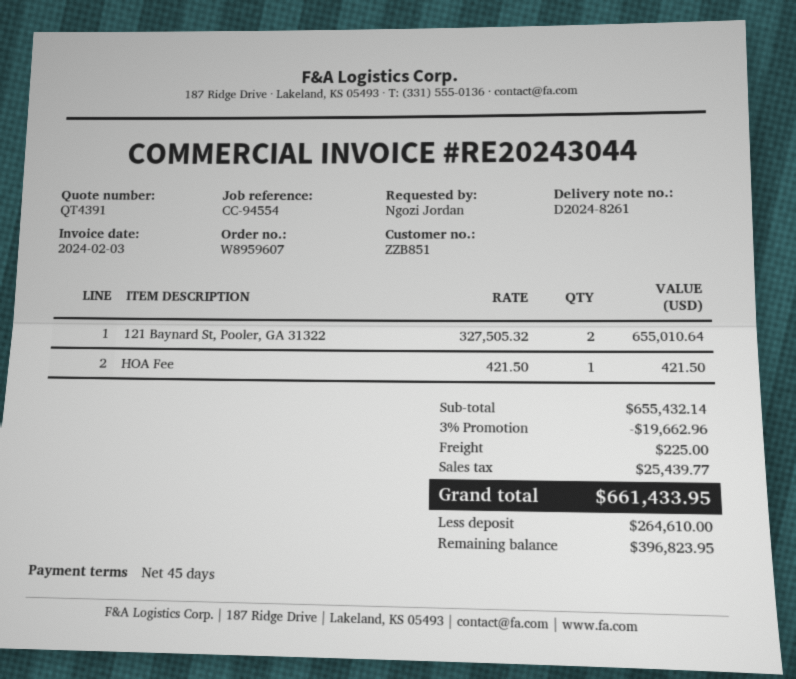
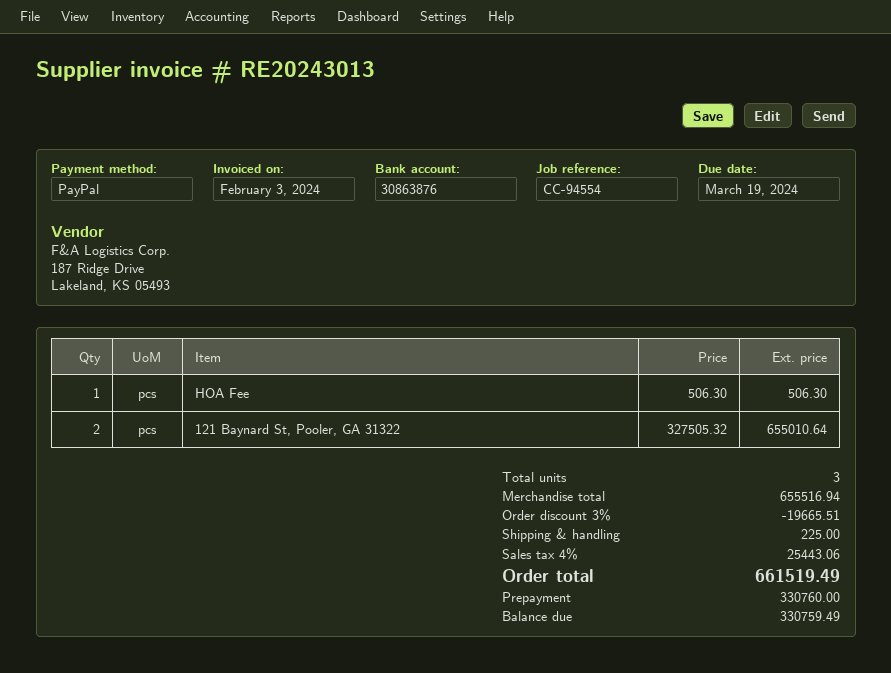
invoice number: RE20243044 -> RE20243013
HOA Fee: 1 x 421.50 = 421.50 -> 1 x 506.30 = 506.30
subtotal: 655432.14 -> 655516.94
discount: 3% = 19662.96 -> 3% = 19665.51
tax: 25439.77 -> 25443.06
total: 661433.95 -> 661519.49
deposit: 264610.00 -> 330760.00
balance: 396823.95 -> 330759.49

